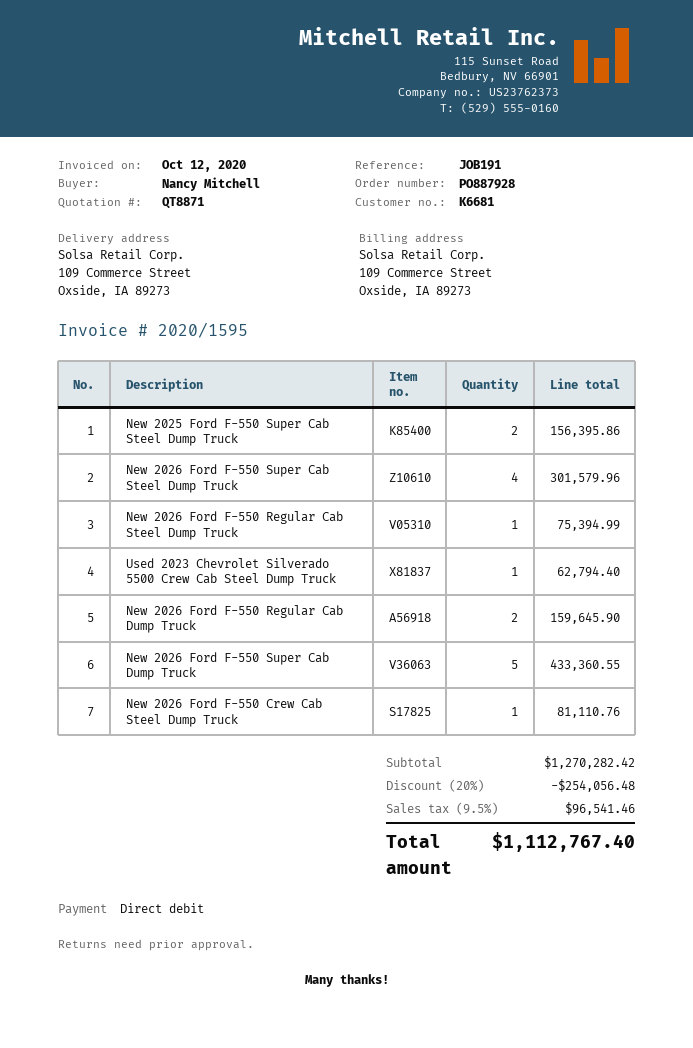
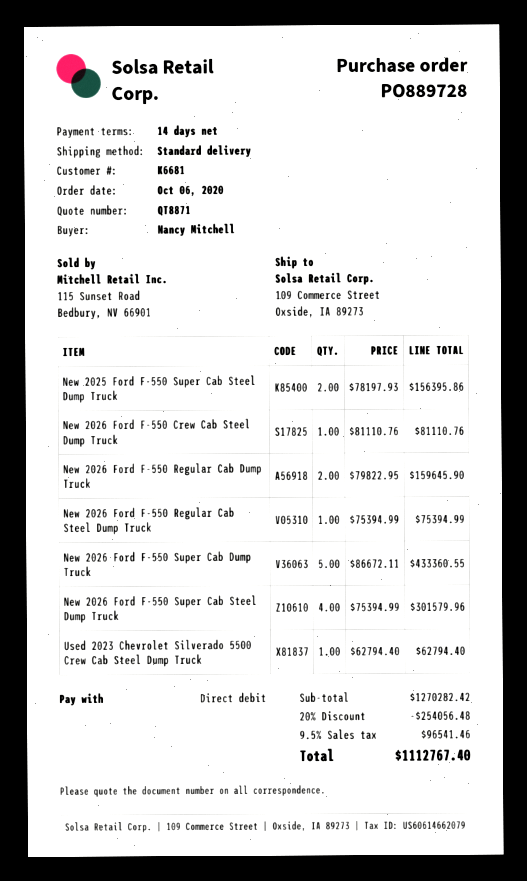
order number: PO887928 -> PO889728

